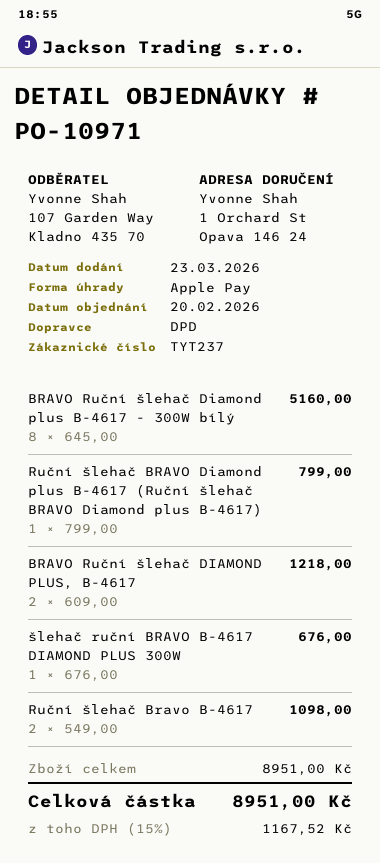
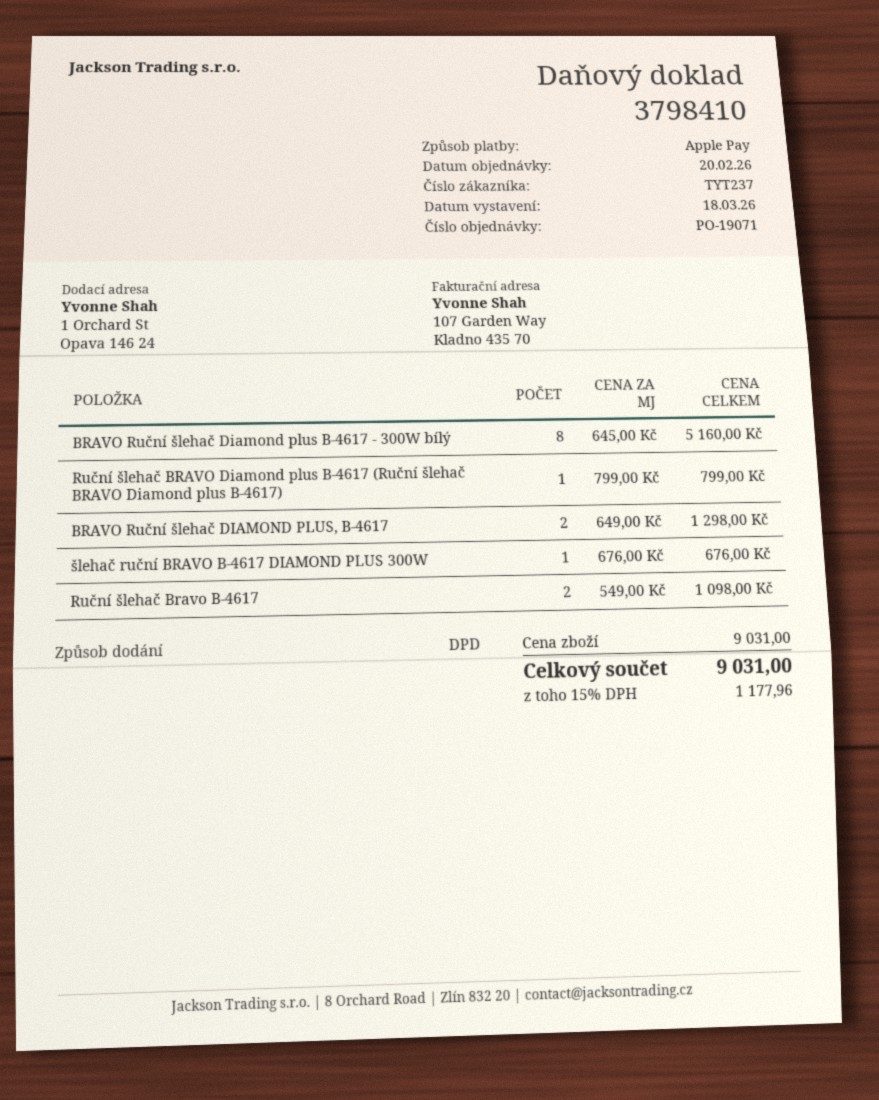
order number: PO-10971 -> PO-19071
BRAVO Ruční šlehač DIAMOND PLUS, B-4617: 2 x 609.00 = 1218.00 -> 2 x 649.00 = 1298.00
subtotal: 8951.00 -> 9031.00
tax: 15% = 1167.52 -> 15% = 1177.96
total: 8951.00 -> 9031.00

